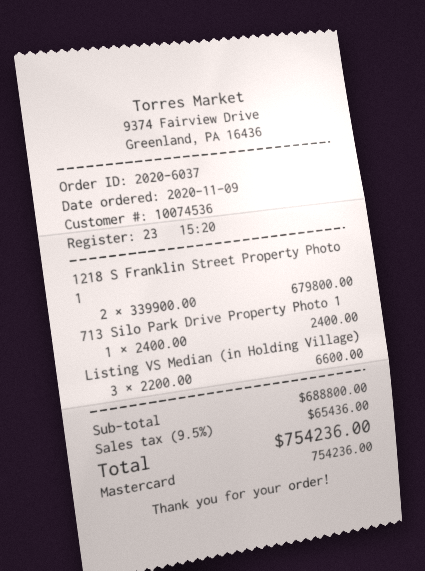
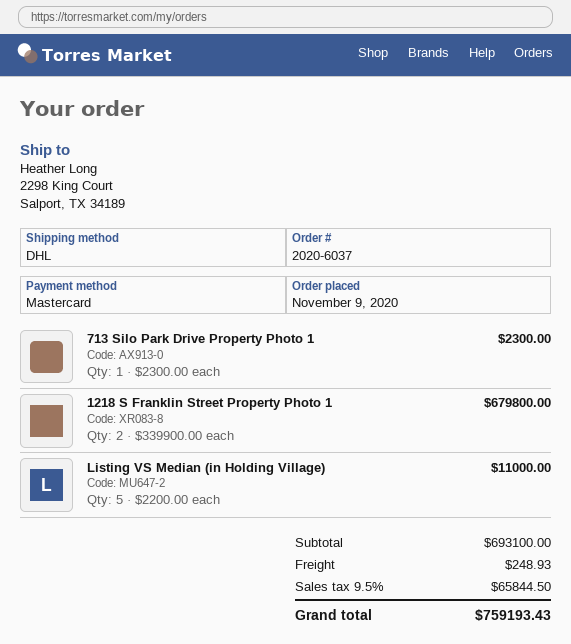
713 Silo Park Drive Property Photo 1: 1 x 2400.00 = 2400.00 -> 1 x 2300.00 = 2300.00
Listing VS Median (in Holding Village): 3 x 2200.00 = 6600.00 -> 5 x 2200.00 = 11000.00
subtotal: 688800.00 -> 693100.00
shipping: none -> 248.93
tax: 9.5% = 65436.00 -> 9.5% = 65844.50
total: 754236.00 -> 759193.43

